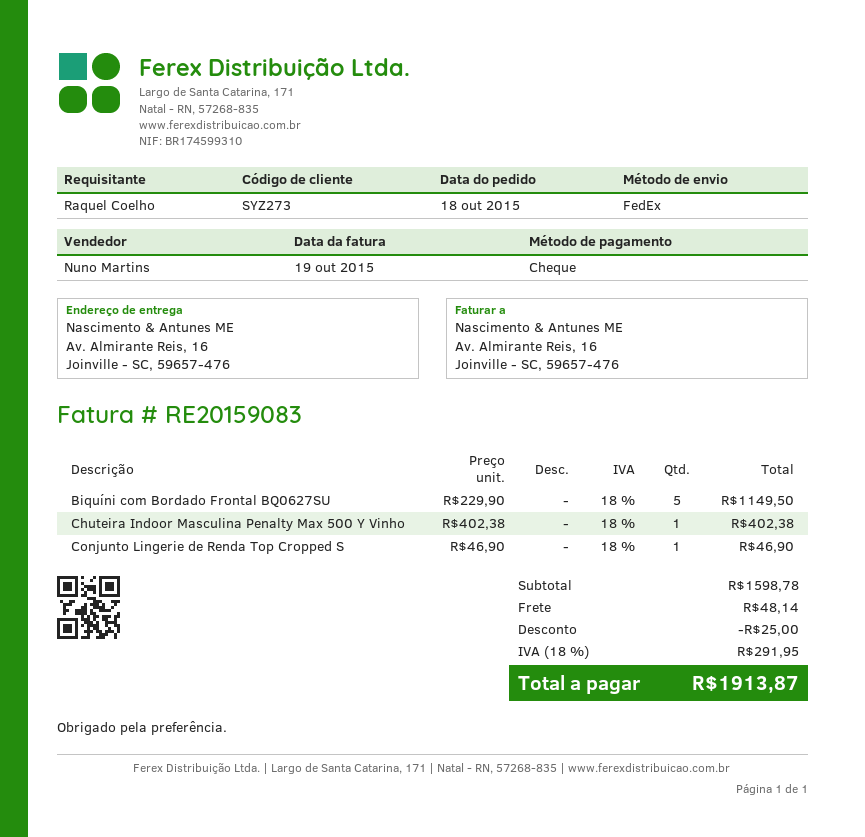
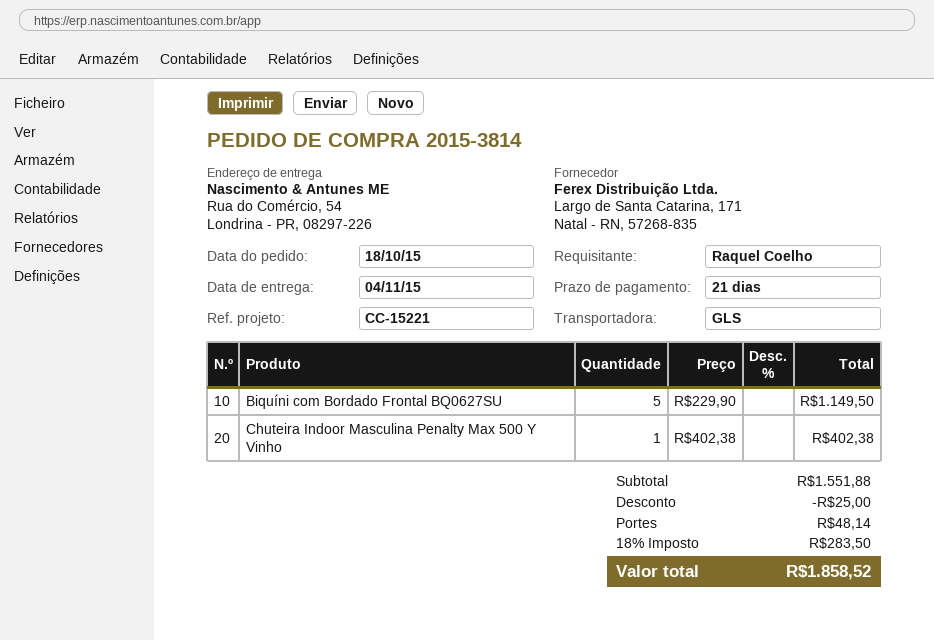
shipping method: FedEx -> GLS
ship to: Av. Almirante Reis, 16, Joinville - SC, 59657-476 -> Rua do Comércio, 54, Londrina - PR, 08297-226
Conjunto Lingerie de Renda Top Cropped S: 1 x 46.90 = 46.90 -> none
subtotal: 1598.78 -> 1551.88
tax: 18% = 291.95 -> 18% = 283.50
total: 1913.87 -> 1858.52

